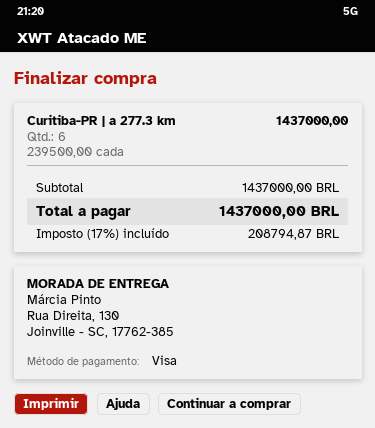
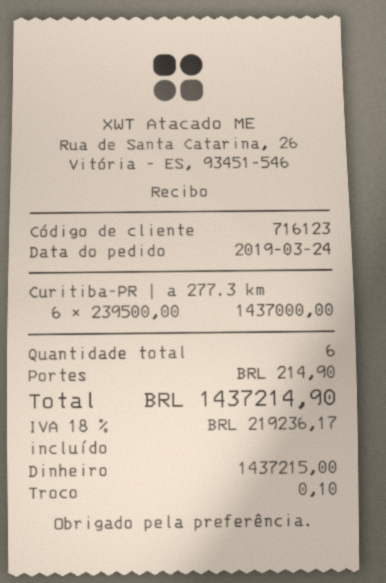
payment method: Visa -> cash
shipping: none -> 214.90
tax: 17% = 208794.87 -> 18% = 219236.17
total: 1437000.00 -> 1437214.90

